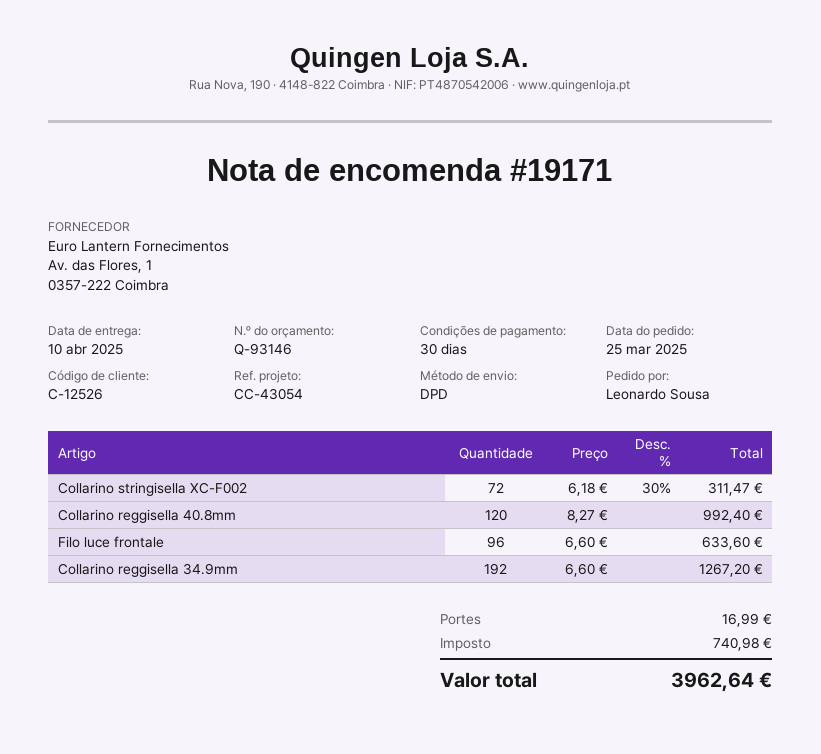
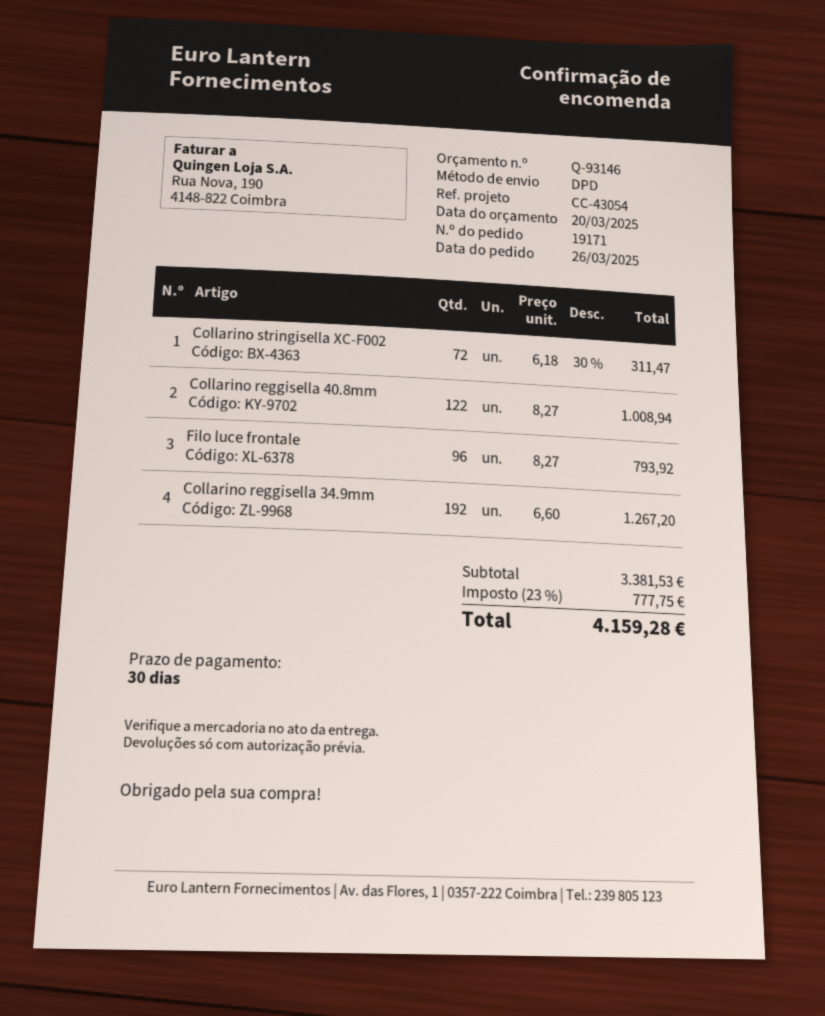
order date: 2025-03-25 -> 2025-03-26
Collarino reggisella 40.8mm: 120 x 8.27 = 992.40 -> 122 x 8.27 = 1008.94
Filo luce frontale: 96 x 6.60 = 633.60 -> 96 x 8.27 = 793.92
shipping: 16.99 -> none
tax: 740.98 -> 777.75
total: 3962.64 -> 4159.28

